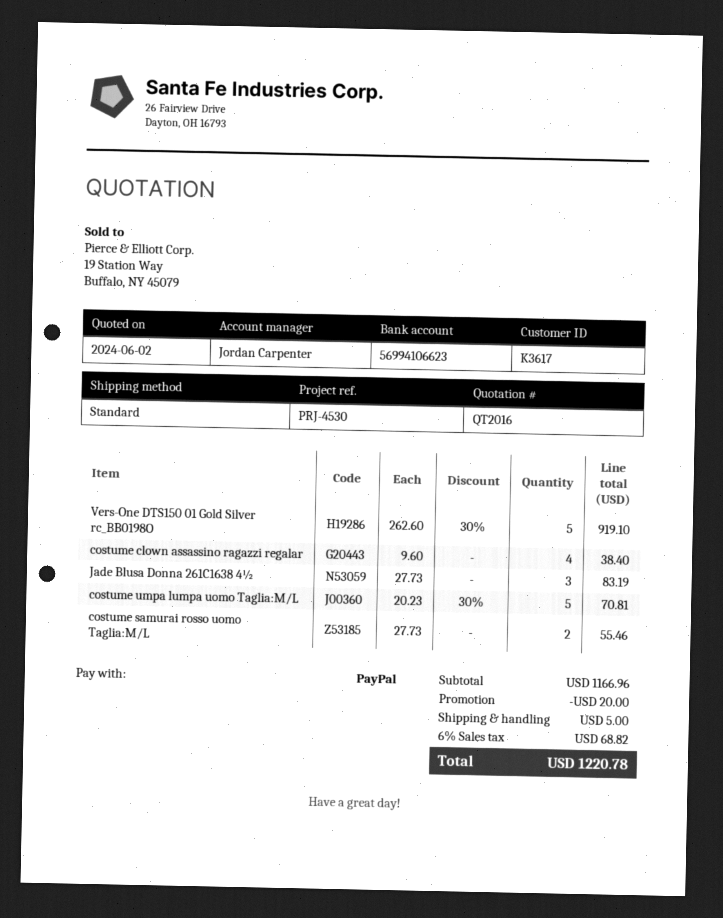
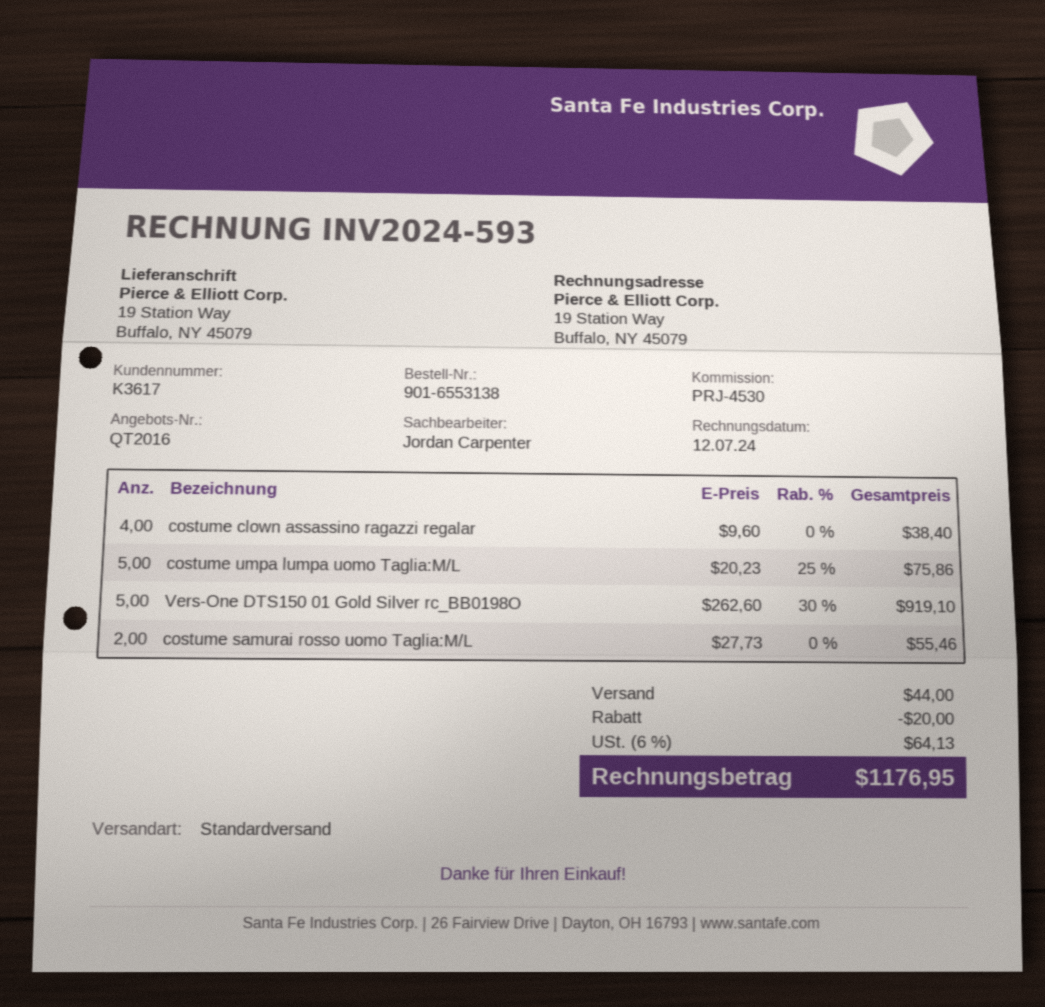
Jade Blusa Donna 261C1638 4½: 3 x 27.73 = 83.19 -> none
costume umpa lumpa uomo Taglia:M/L: 5 x 20.23 - 30% = 70.81 -> 5 x 20.23 - 25% = 75.86
shipping: 5.00 -> 44.00
tax: 6% = 68.82 -> 6% = 64.13
total: 1220.78 -> 1176.95

